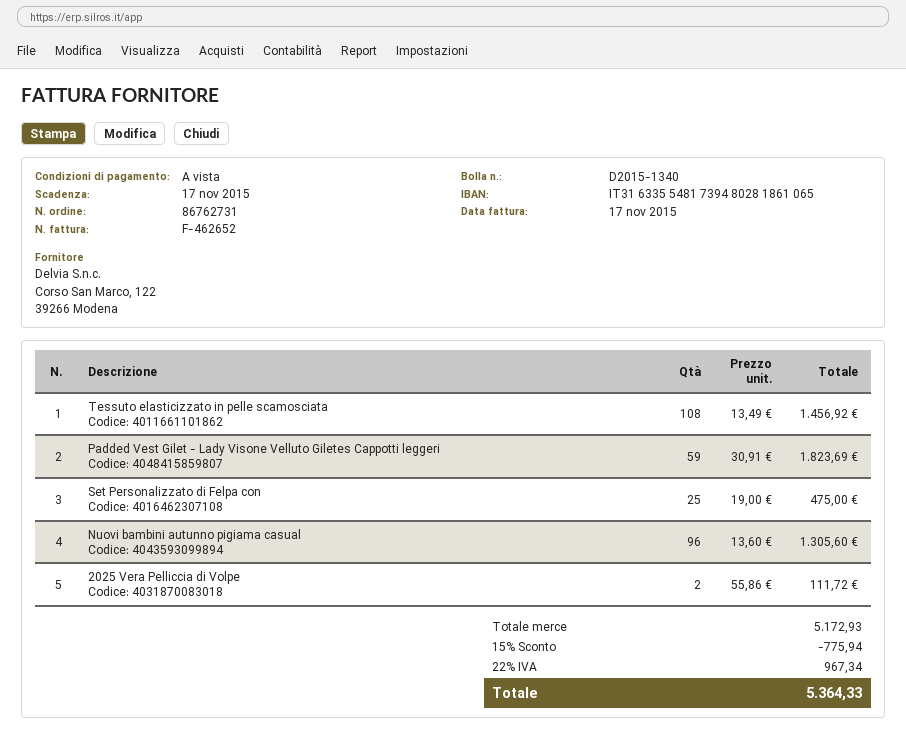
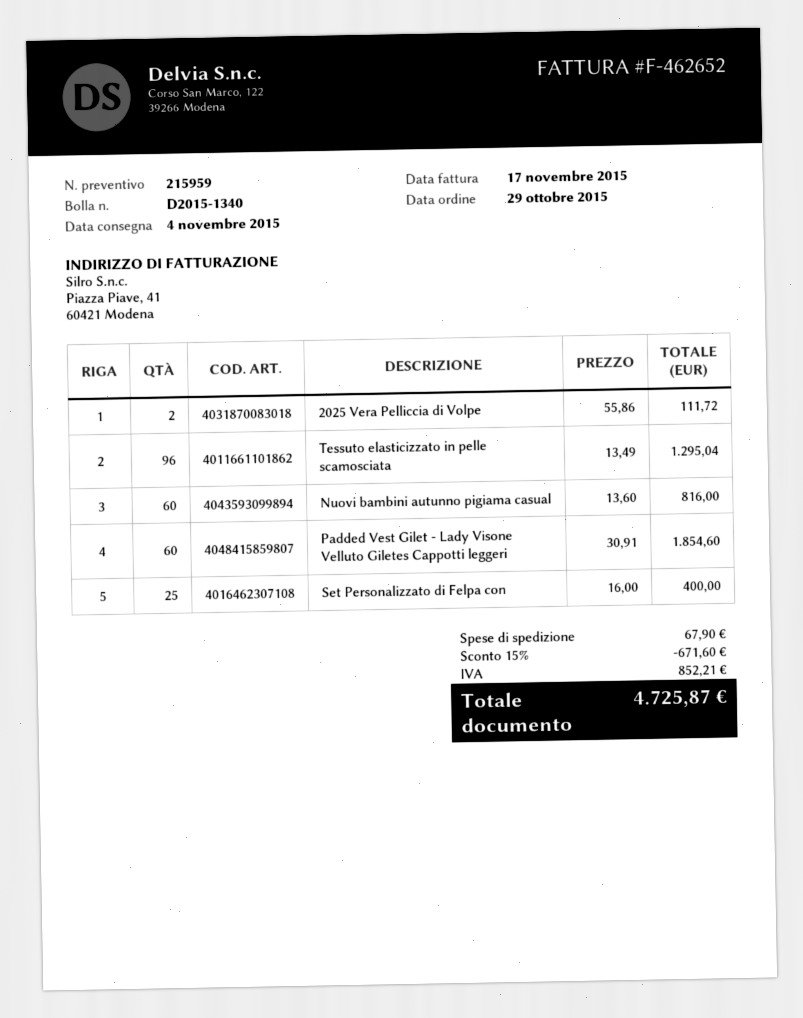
Tessuto elasticizzato in pelle scamosciata: 108 x 13.49 = 1456.92 -> 96 x 13.49 = 1295.04
Padded Vest Gilet - Lady Visone Velluto Giletes Cappotti leggeri: 59 x 30.91 = 1823.69 -> 60 x 30.91 = 1854.60
Set Personalizzato di Felpa con: 25 x 19.00 = 475.00 -> 25 x 16.00 = 400.00
Nuovi bambini autunno pigiama casual: 96 x 13.60 = 1305.60 -> 60 x 13.60 = 816.00
discount: 15% = 775.94 -> 15% = 671.60
shipping: none -> 67.90
tax: 967.34 -> 852.21
total: 5364.33 -> 4725.87

